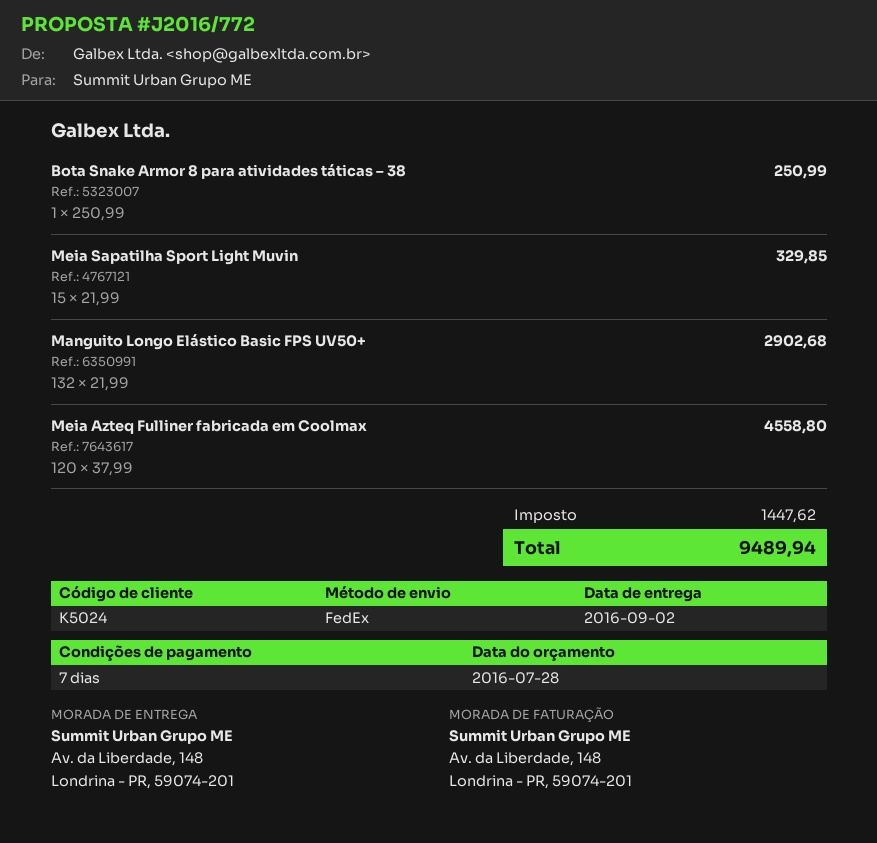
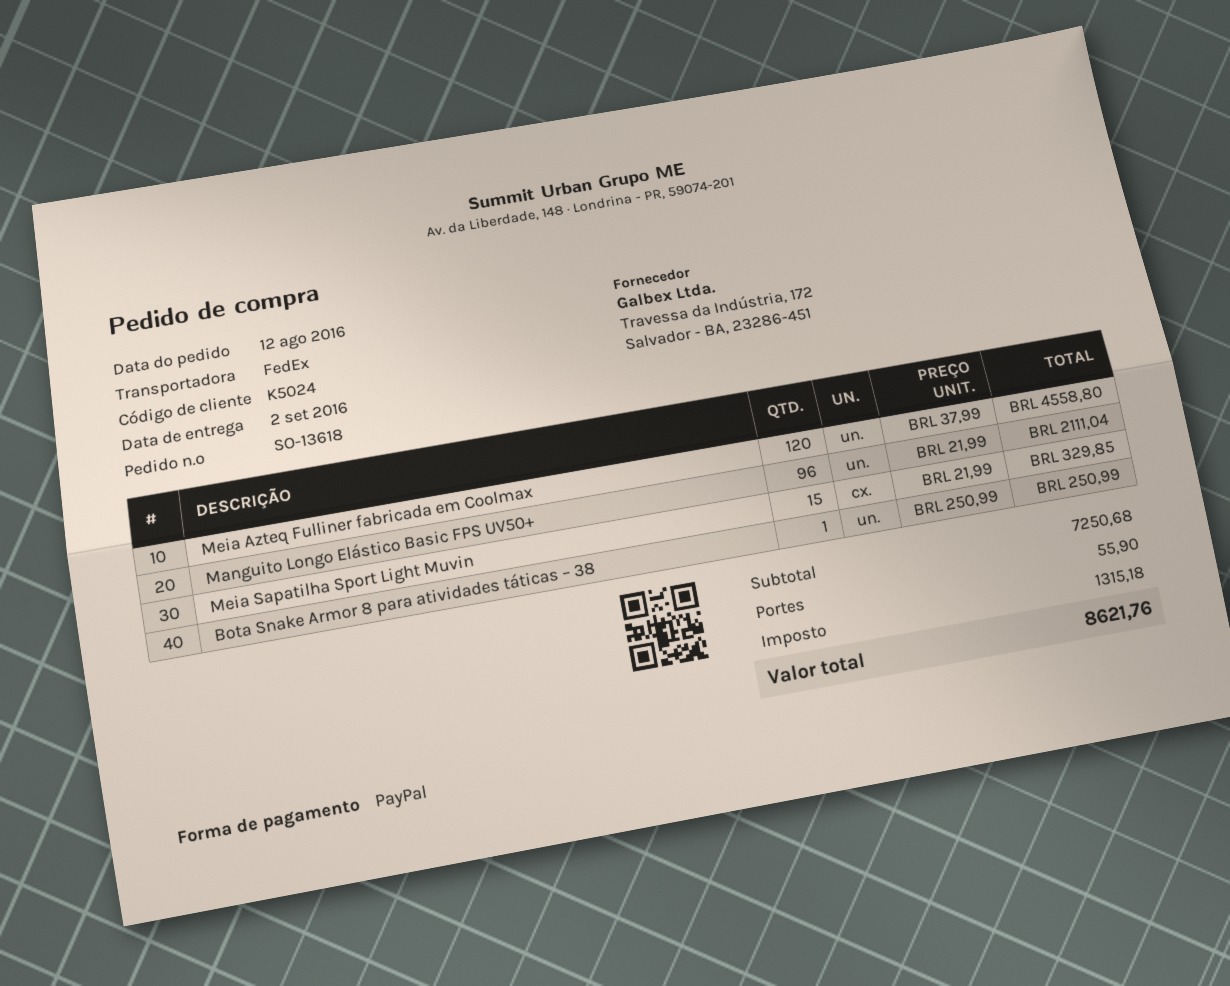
Manguito Longo Elástico Basic FPS UV50+: 132 x 21.99 = 2902.68 -> 96 x 21.99 = 2111.04
shipping: none -> 55.90
tax: 1447.62 -> 1315.18
total: 9489.94 -> 8621.76

